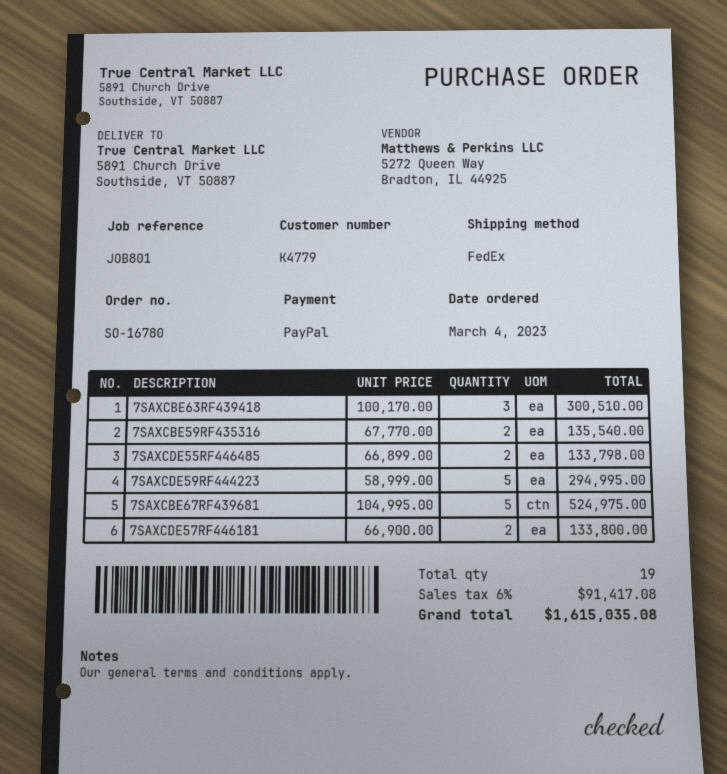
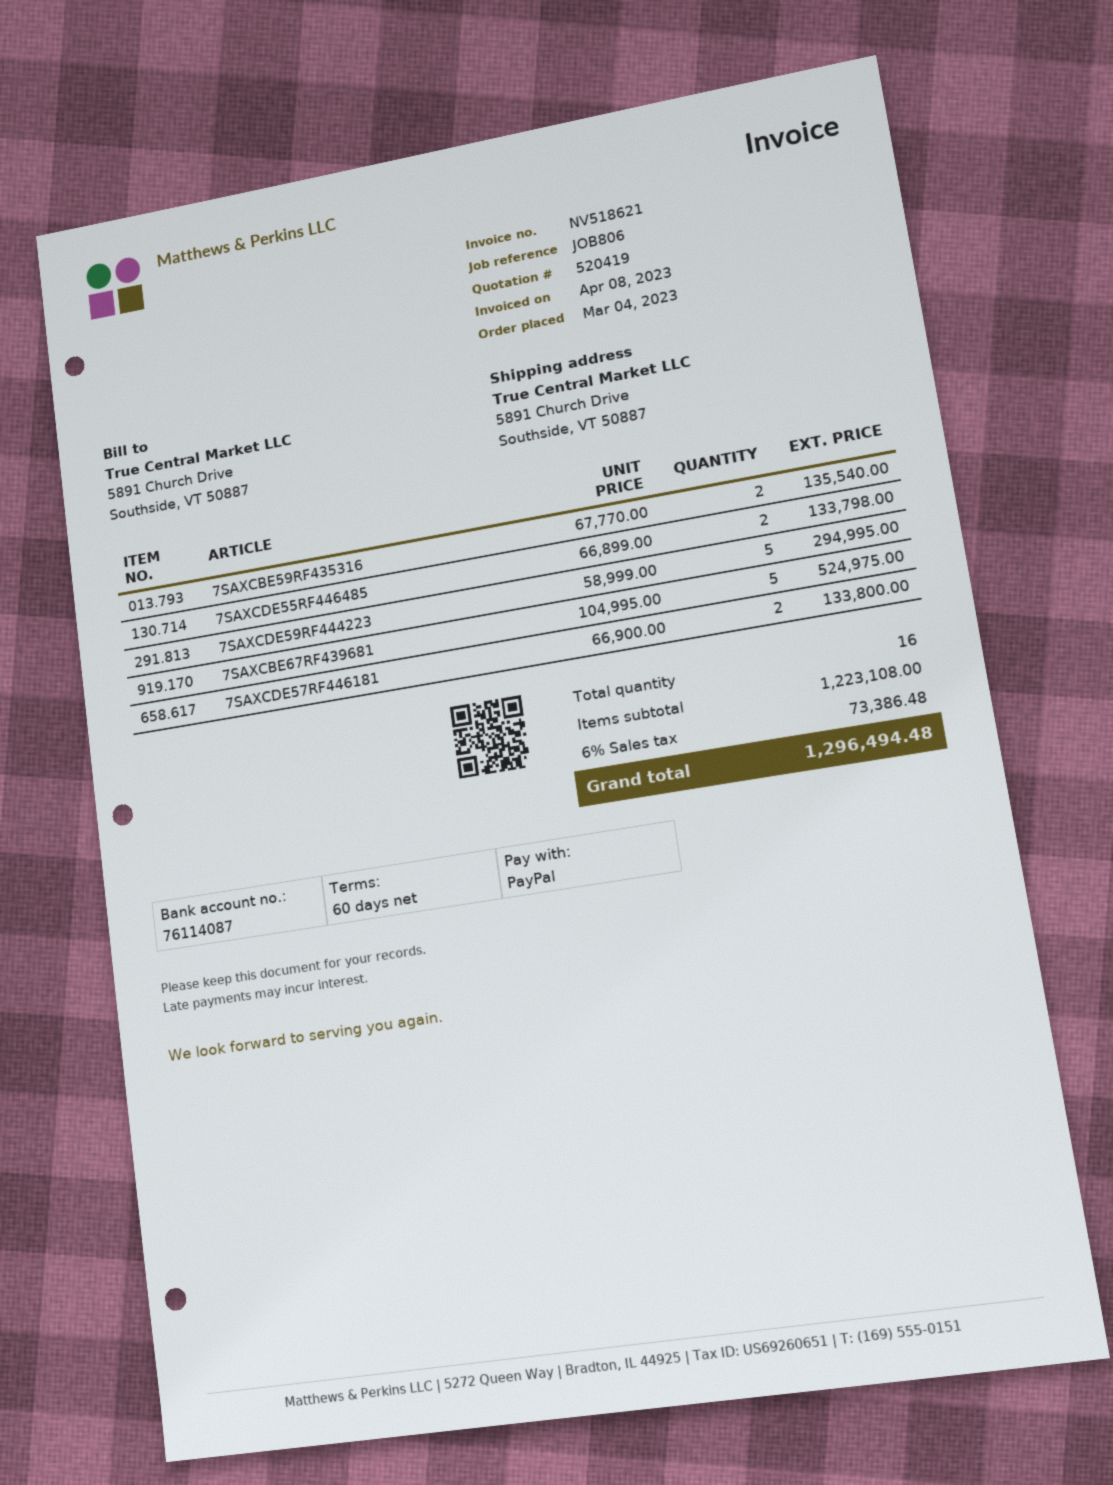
reference: JOB801 -> JOB806
7SAXCBE63RF439418: 3 x 100170.00 = 300510.00 -> none
total quantity: 19 -> 16
tax: 6% = 91417.08 -> 6% = 73386.48
total: 1615035.08 -> 1296494.48

